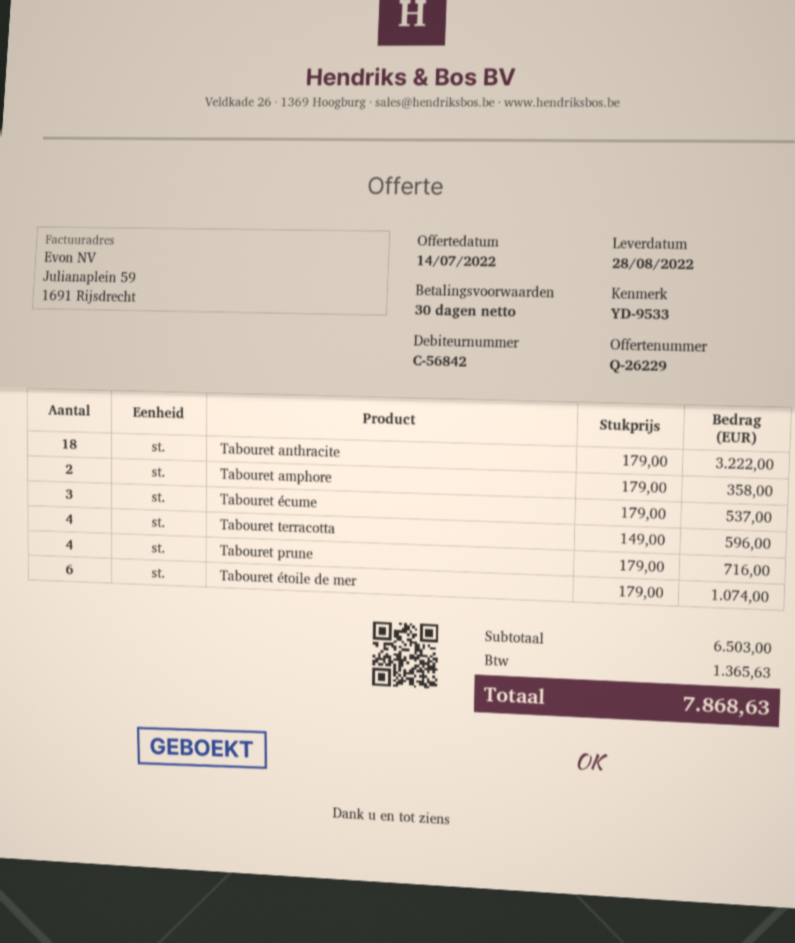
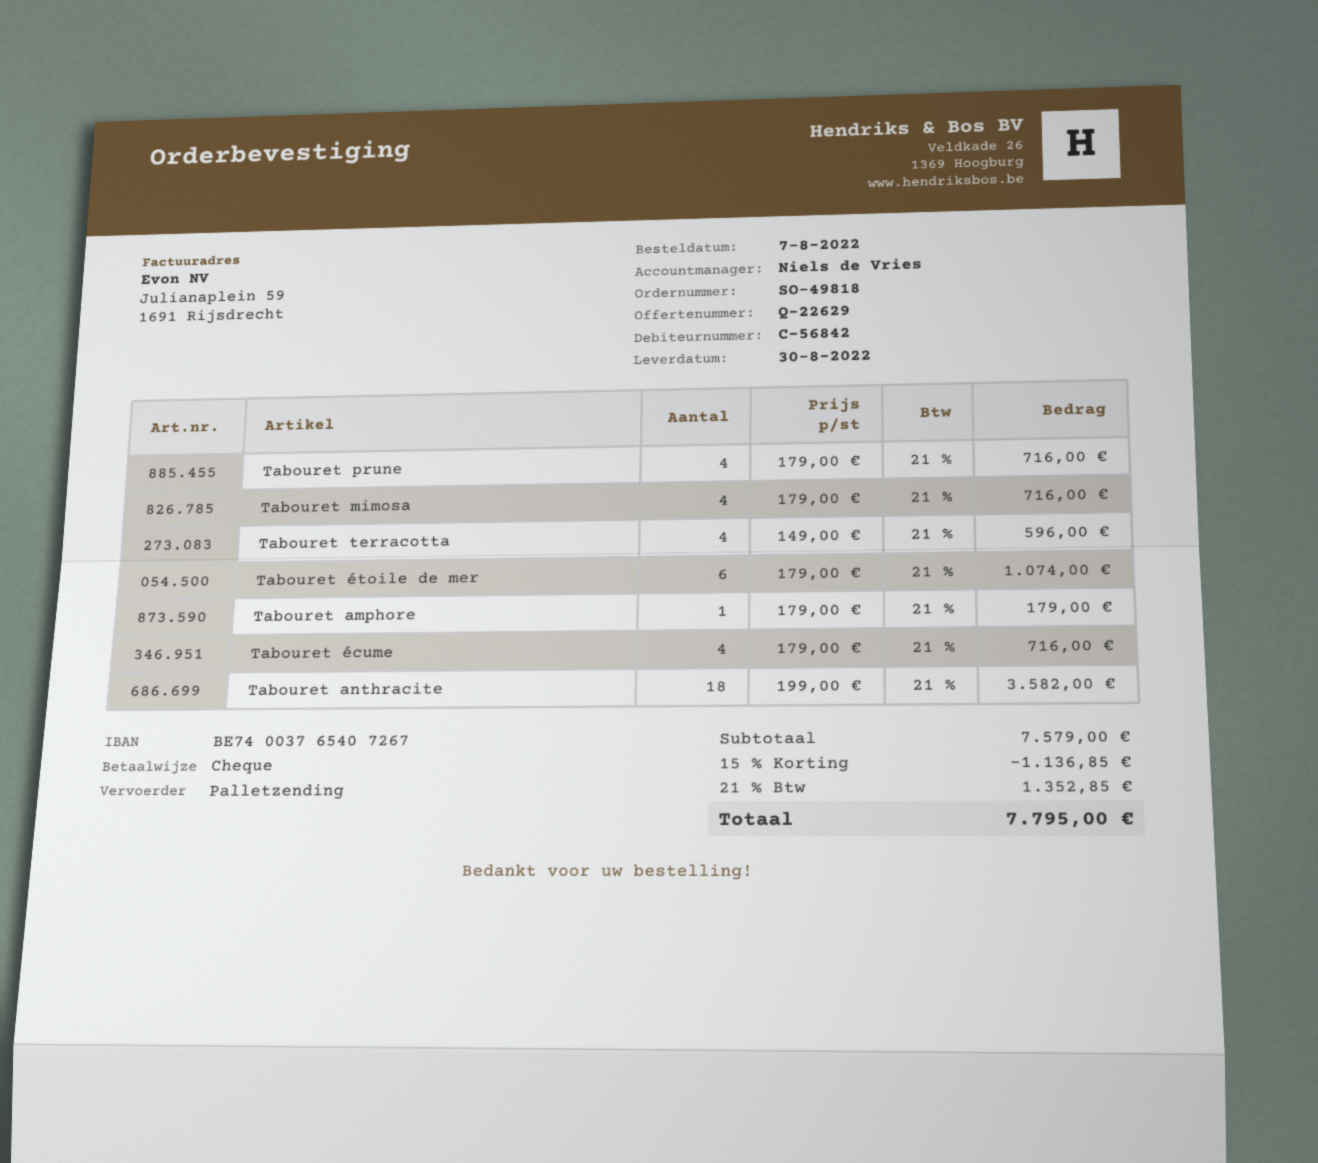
quote number: Q-26229 -> Q-22629
delivery date: 2022-08-28 -> 2022-08-30
Tabouret anthracite: 18 x 179.00 = 3222.00 -> 18 x 199.00 = 3582.00
Tabouret amphore: 2 x 179.00 = 358.00 -> 1 x 179.00 = 179.00
Tabouret écume: 3 x 179.00 = 537.00 -> 4 x 179.00 = 716.00
Tabouret mimosa: none -> 4 x 179.00 = 716.00
subtotal: 6503.00 -> 7579.00
discount: none -> 15% = 1136.85
tax: 1365.63 -> 1352.85
total: 7868.63 -> 7795.00

